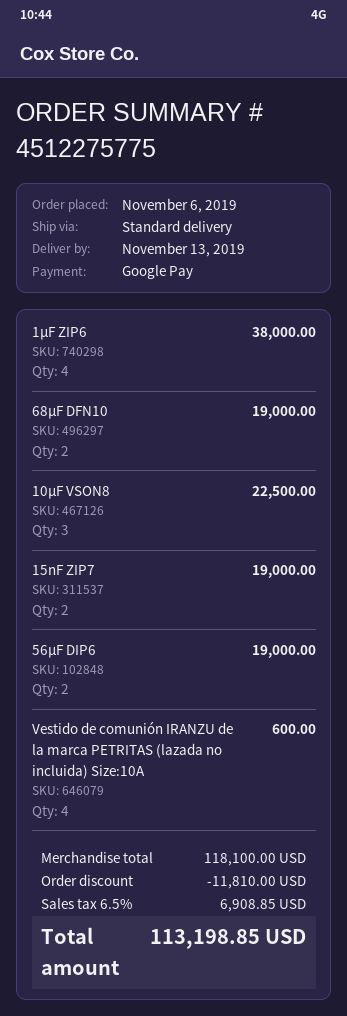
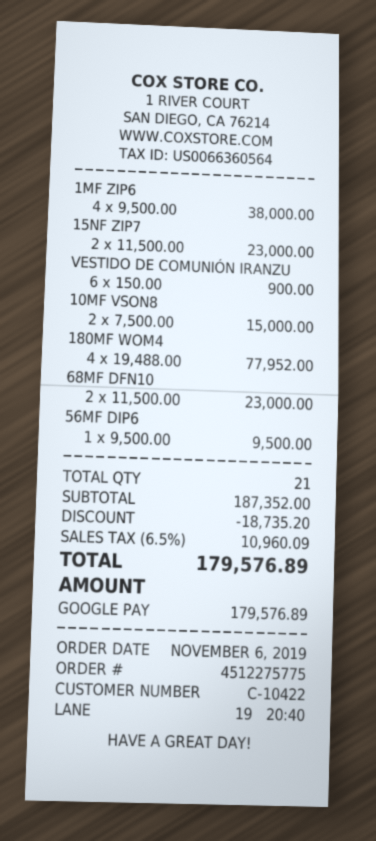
68µF DFN10: 2 for 19000.00 -> 2 for 23000.00
10µF VSON8: 3 for 22500.00 -> 2 for 15000.00
15nF ZIP7: 2 for 19000.00 -> 2 for 23000.00
56µF DIP6: 2 for 19000.00 -> 1 for 9500.00
Vestido de comunión IRANZU de la marca PETRITAS (lazada no incluida) Size:10A: 4 for 600.00 -> 6 for 900.00
180ΜF WOM4: none -> 4 for 77952.00
subtotal: 118100.00 -> 187352.00
discount: 11810.00 -> 18735.20
tax: 6.5% = 6908.85 -> 6.5% = 10960.09
total: 113198.85 -> 179576.89

